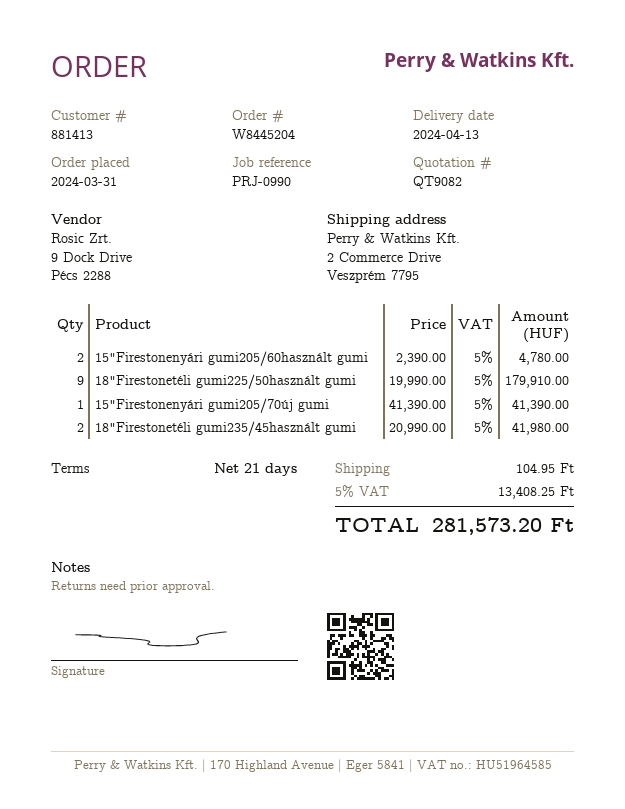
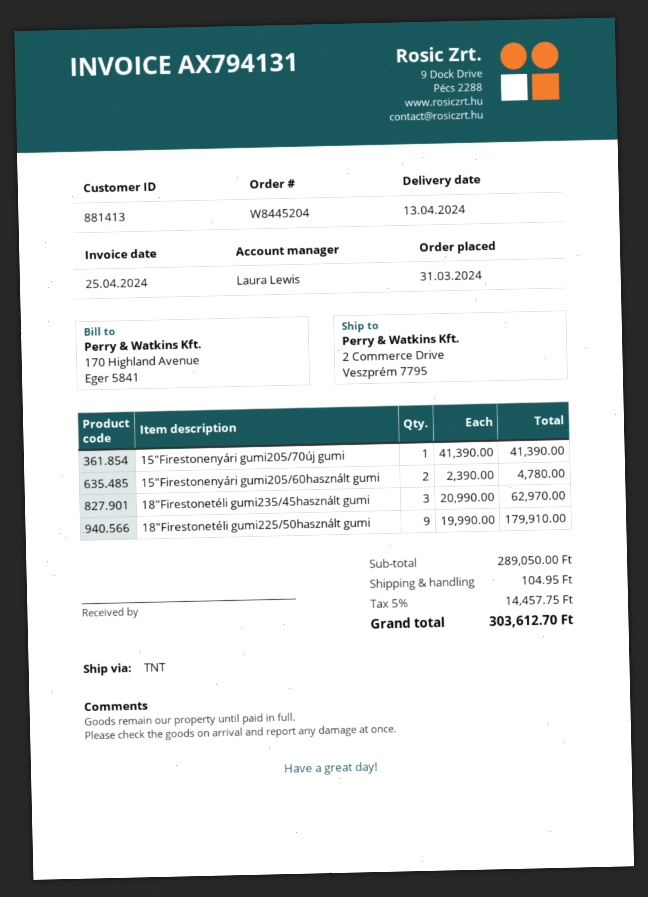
18"Firestonetéli gumi235/45használt gumi: 2 x 20990.00 = 41980.00 -> 3 x 20990.00 = 62970.00
tax: 5% = 13408.25 -> 5% = 14457.75
total: 281573.20 -> 303612.70

